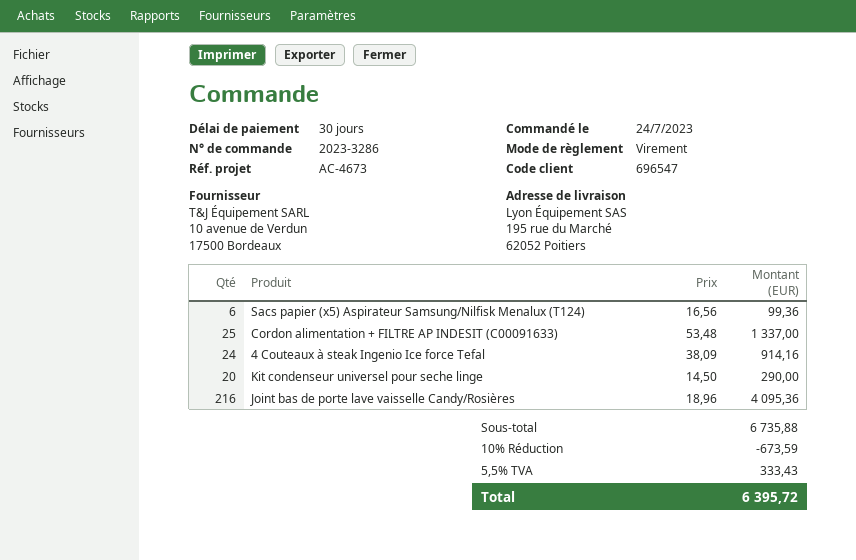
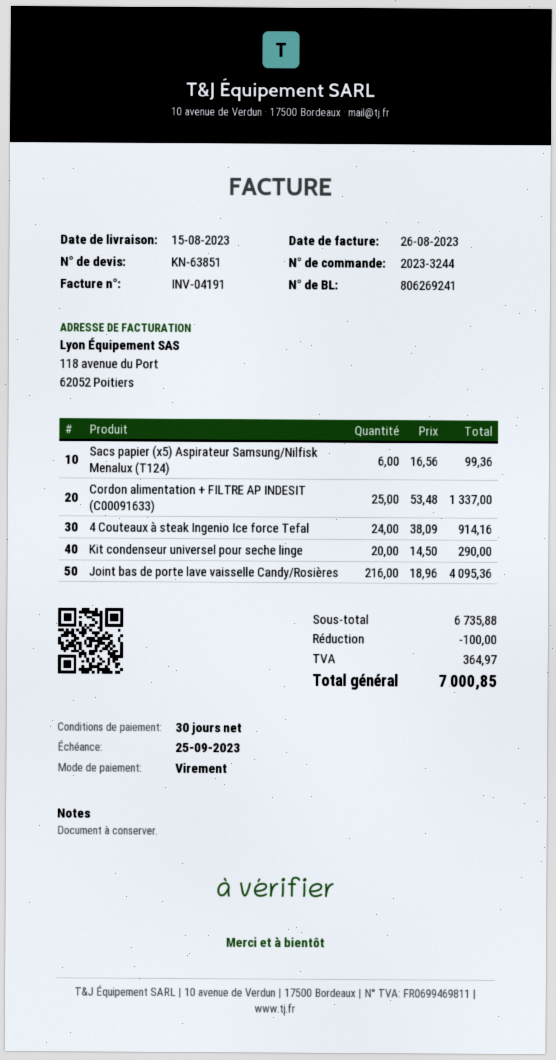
order number: 2023-3286 -> 2023-3244
discount: 673.59 -> 100.00
tax: 333.43 -> 364.97
total: 6395.72 -> 7000.85

